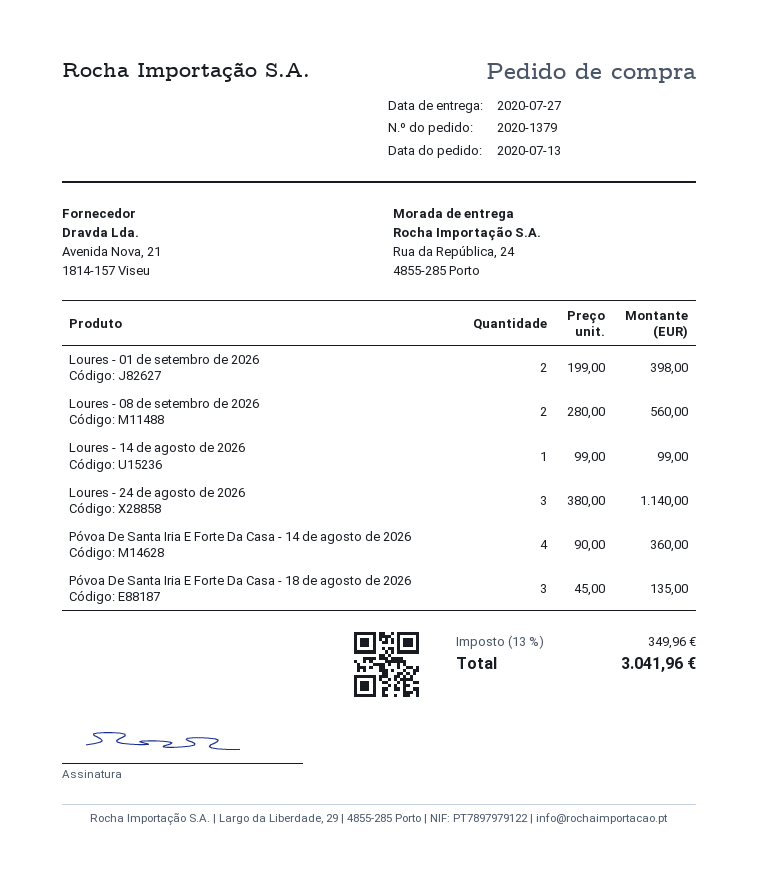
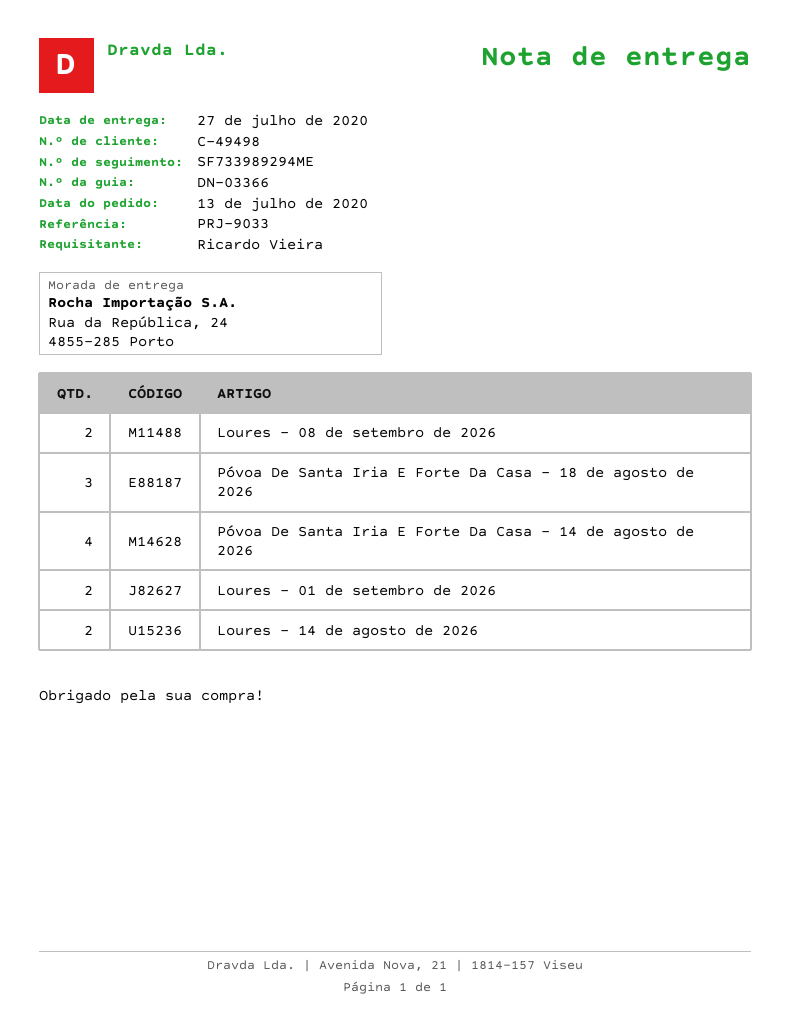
Loures - 14 de agosto de 2026: 1 -> 2
Loures - 24 de agosto de 2026: 3 -> none

